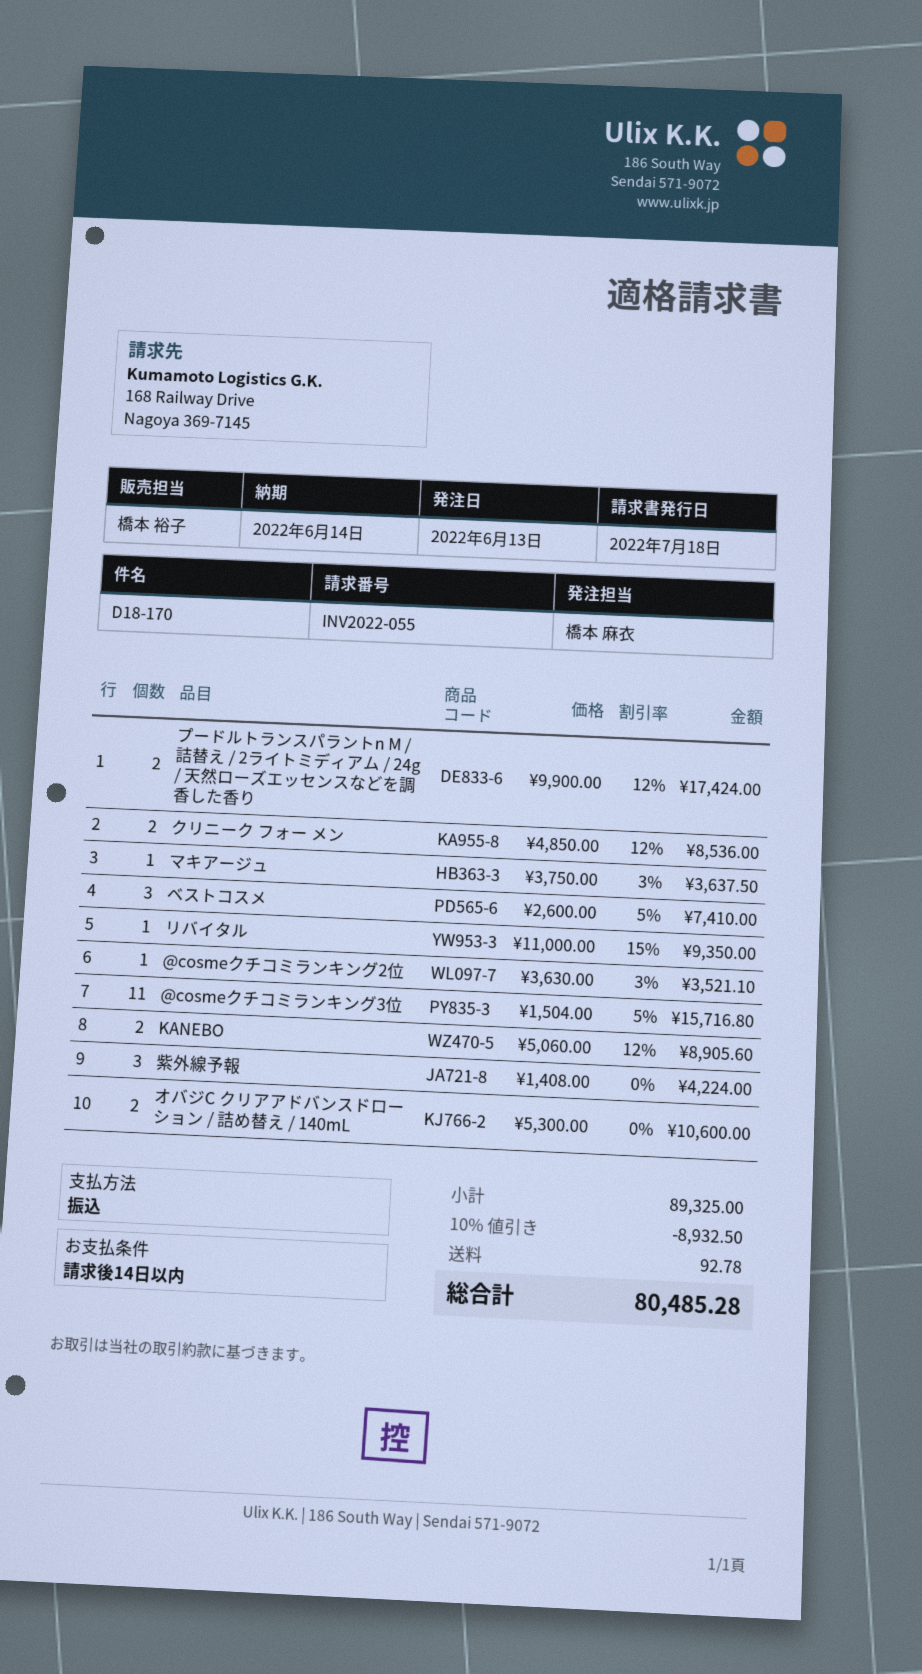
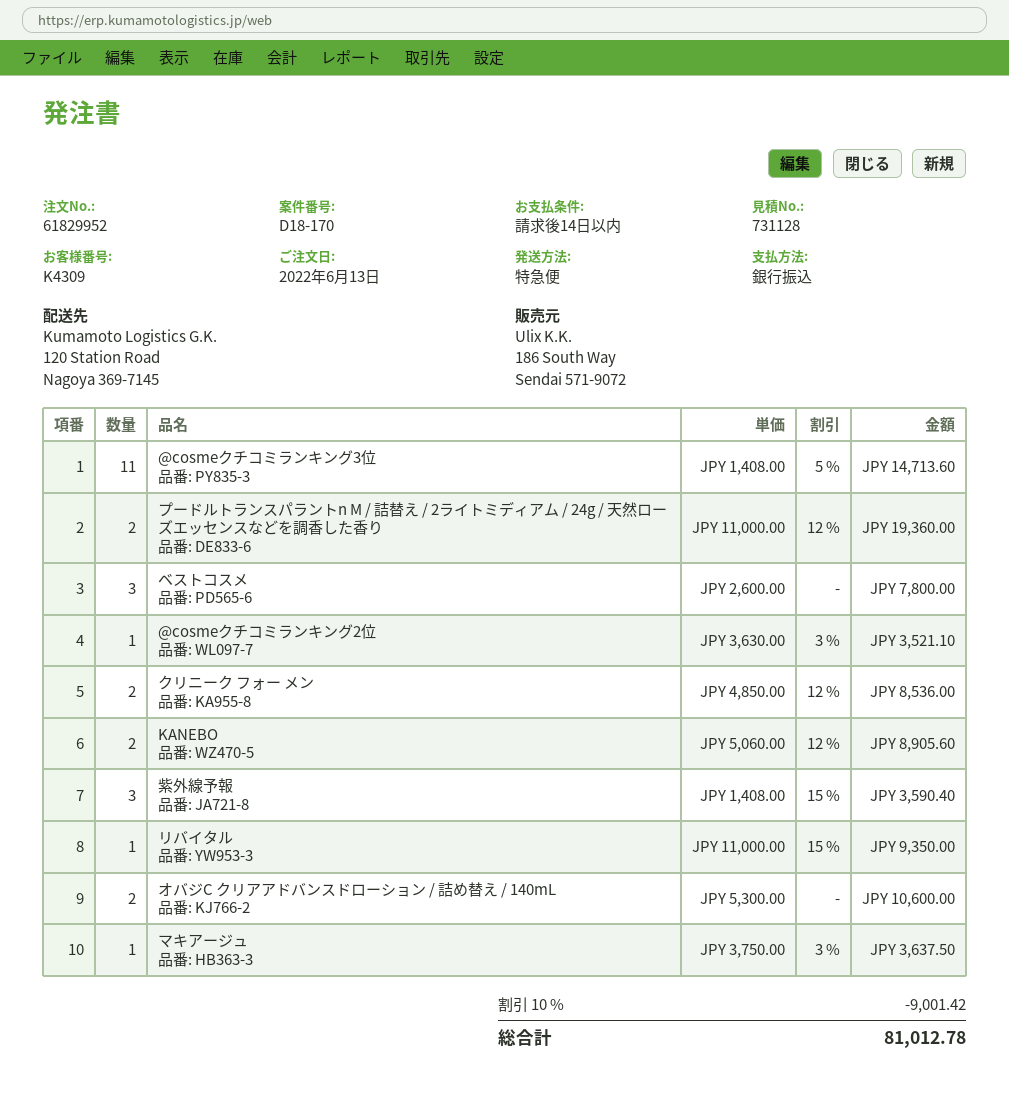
プードルトランスパラントn M / 詰替え / 2ライトミディアム / 24g / 天然ローズエッセンスなどを調香した香り: 2 x 9900.00 - 12% = 17424.00 -> 2 x 11000.00 - 12% = 19360.00
ベストコスメ: 3 x 2600.00 - 5% = 7410.00 -> 3 x 2600.00 = 7800.00
@cosmeクチコミランキング3位: 11 x 1504.00 - 5% = 15716.80 -> 11 x 1408.00 - 5% = 14713.60
紫外線予報: 3 x 1408.00 = 4224.00 -> 3 x 1408.00 - 15% = 3590.40
discount: 10% = 8932.50 -> 10% = 9001.42
shipping: 92.78 -> none
total: 80485.28 -> 81012.78

